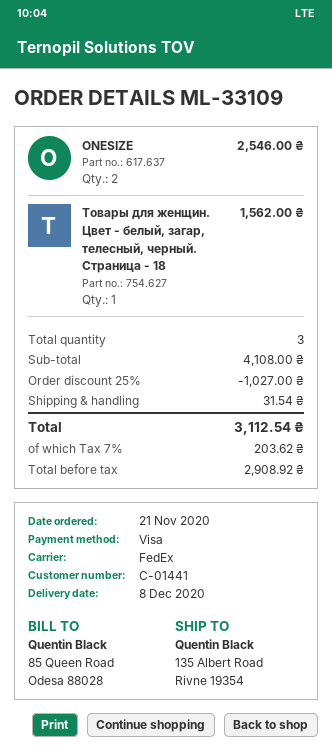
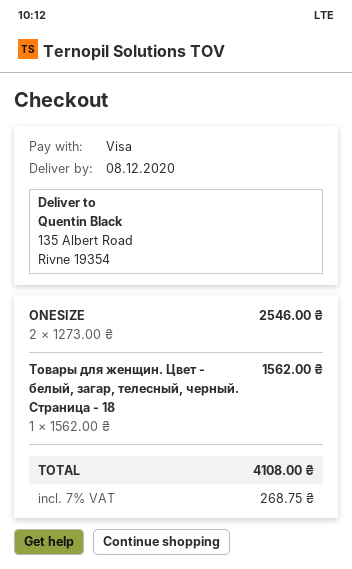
discount: 25% = 1027.00 -> none
shipping: 31.54 -> none
tax: 7% = 203.62 -> 7% = 268.75
total: 3112.54 -> 4108.00

